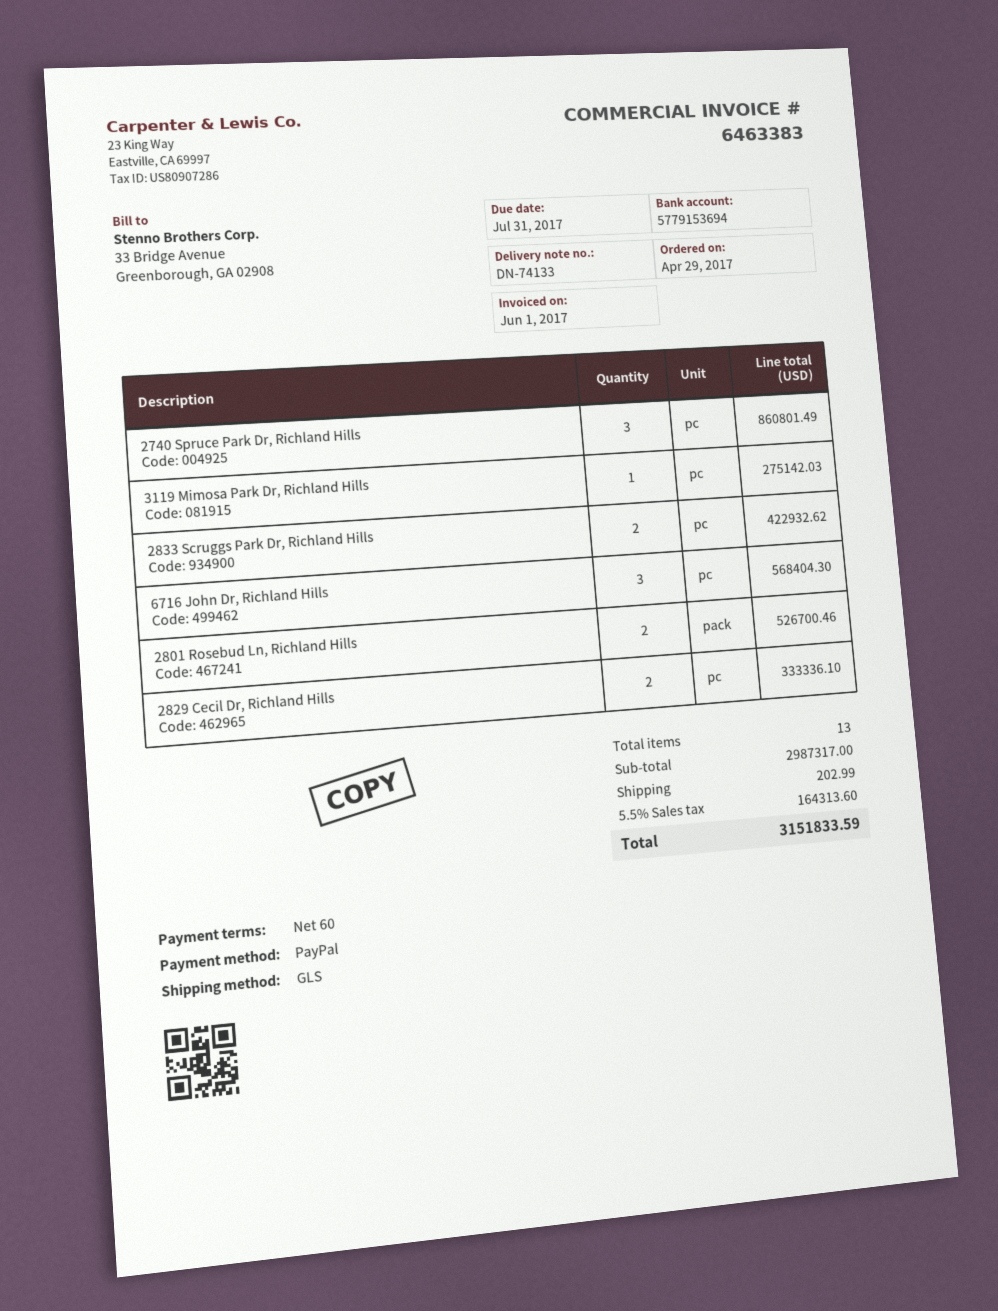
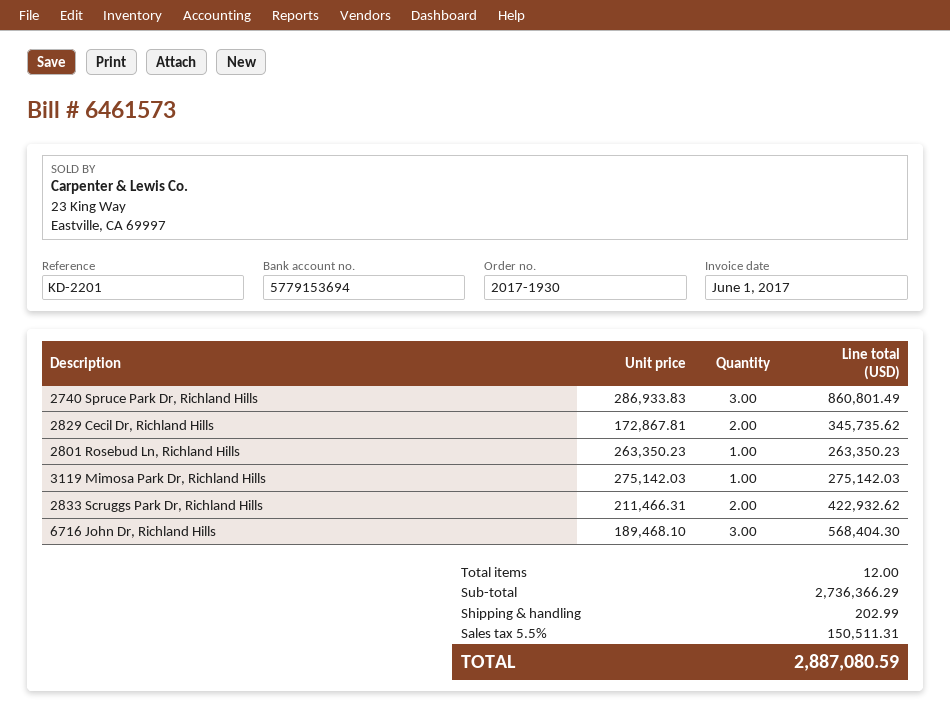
invoice number: 6463383 -> 6461573
2801 Rosebud Ln, Richland Hills: 2 for 526700.46 -> 1 for 263350.23
2829 Cecil Dr, Richland Hills: 2 for 333336.10 -> 2 for 345735.62
total quantity: 13 -> 12
subtotal: 2987317.00 -> 2736366.29
tax: 5.5% = 164313.60 -> 5.5% = 150511.31
total: 3151833.59 -> 2887080.59

